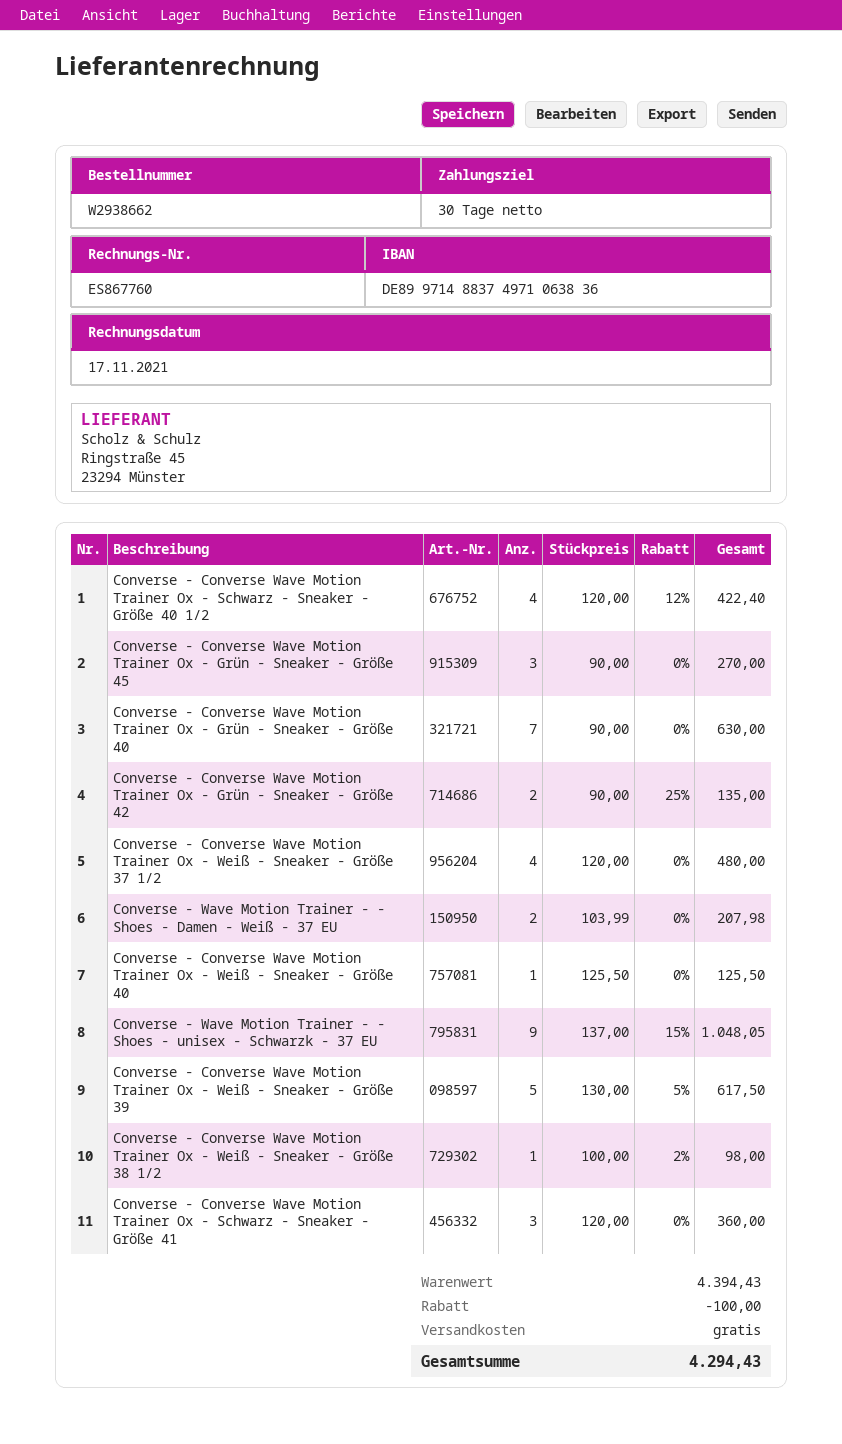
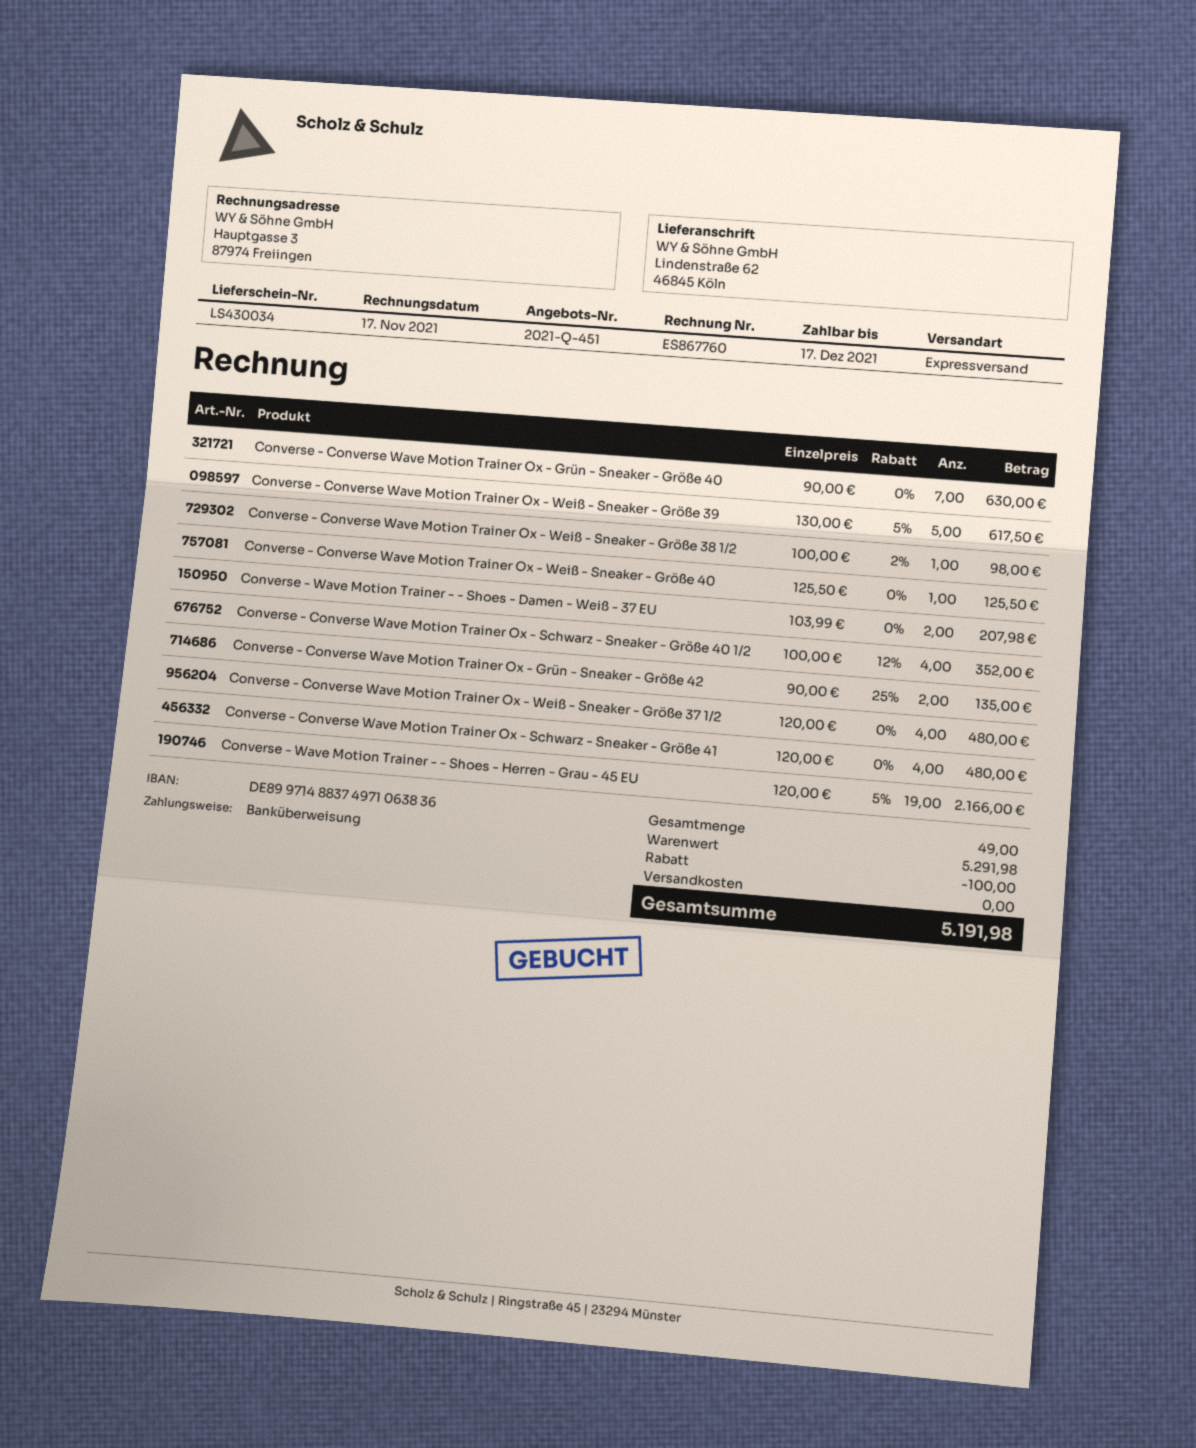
Converse - Converse Wave Motion Trainer Ox - Schwarz - Sneaker - Größe 40 1/2: 4 x 120.00 - 12% = 422.40 -> 4 x 100.00 - 12% = 352.00
Converse - Converse Wave Motion Trainer Ox - Grün - Sneaker - Größe 45: 3 x 90.00 = 270.00 -> none
Converse - Wave Motion Trainer - - Shoes - unisex - Schwarzk - 37 EU: 9 x 137.00 - 15% = 1048.05 -> none
Converse - Converse Wave Motion Trainer Ox - Schwarz - Sneaker - Größe 41: 3 x 120.00 = 360.00 -> 4 x 120.00 = 480.00
Converse - Wave Motion Trainer - - Shoes - Herren - Grau - 45 EU: none -> 19 x 120.00 - 5% = 2166.00
subtotal: 4394.43 -> 5291.98
total: 4294.43 -> 5191.98

